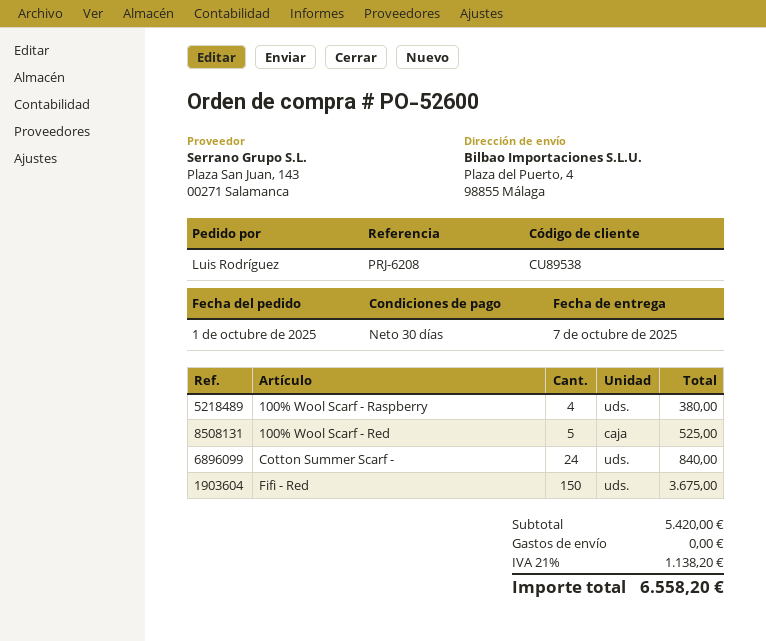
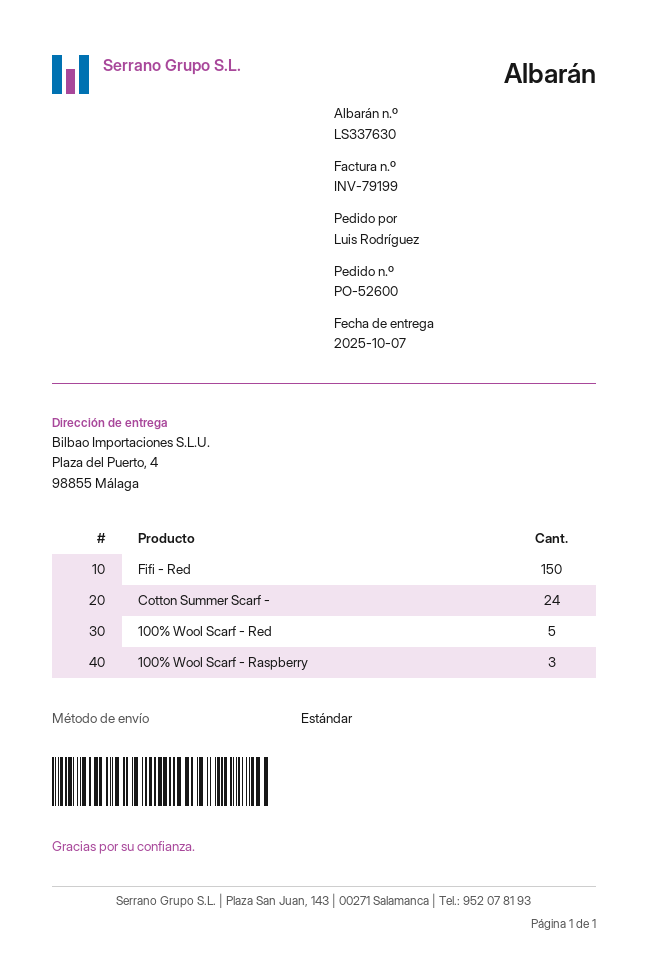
100% Wool Scarf - Raspberry: 4 -> 3

